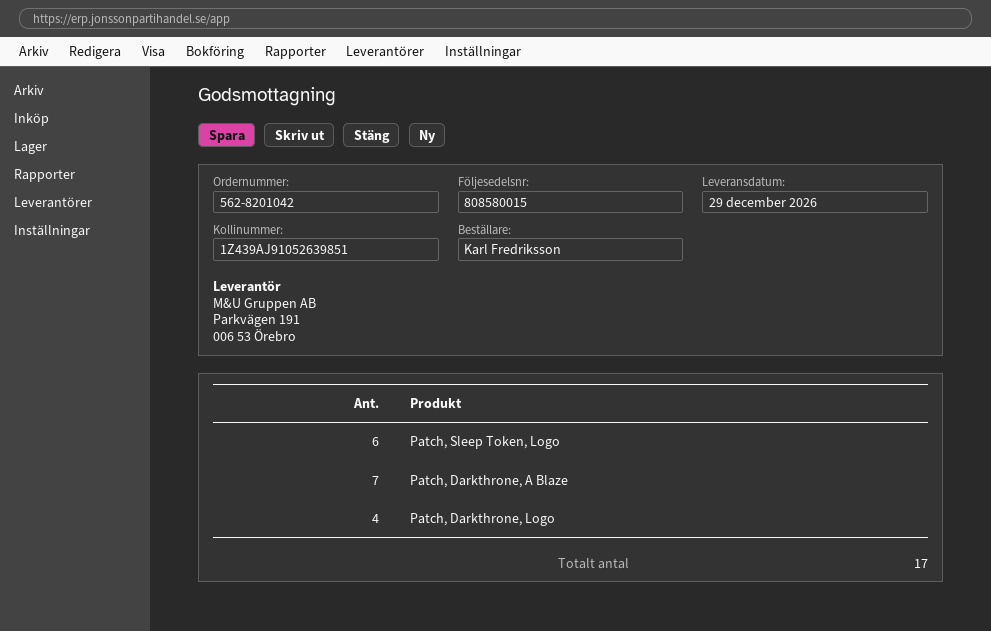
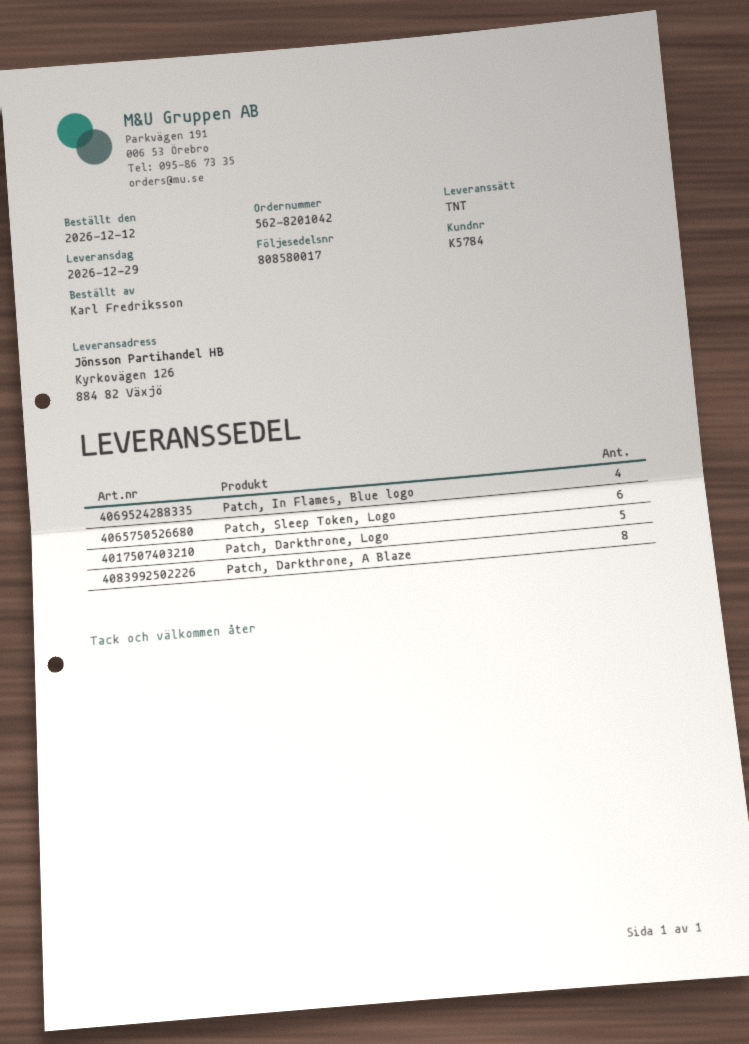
delivery note number: 808580015 -> 808580017
Patch, Darkthrone, A Blaze: 7 -> 8
Patch, Darkthrone, Logo: 4 -> 5
Patch, In Flames, Blue logo: none -> 4

